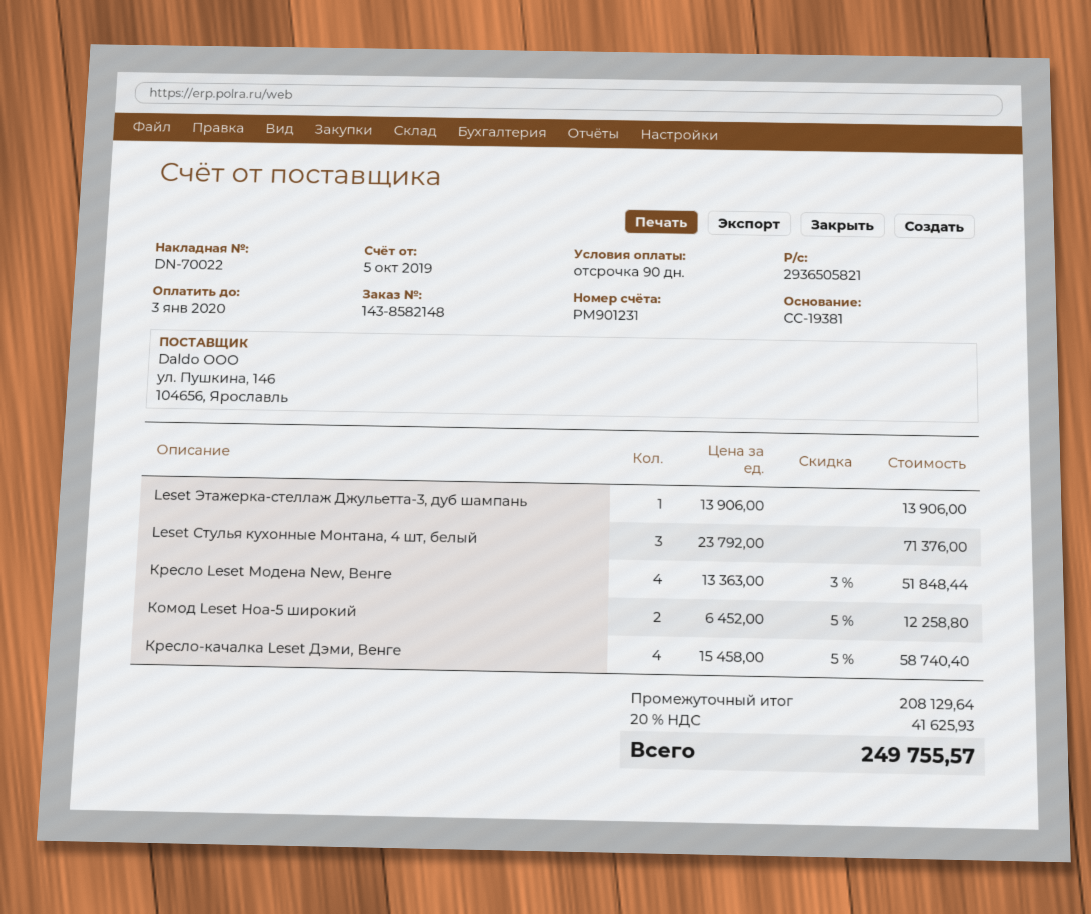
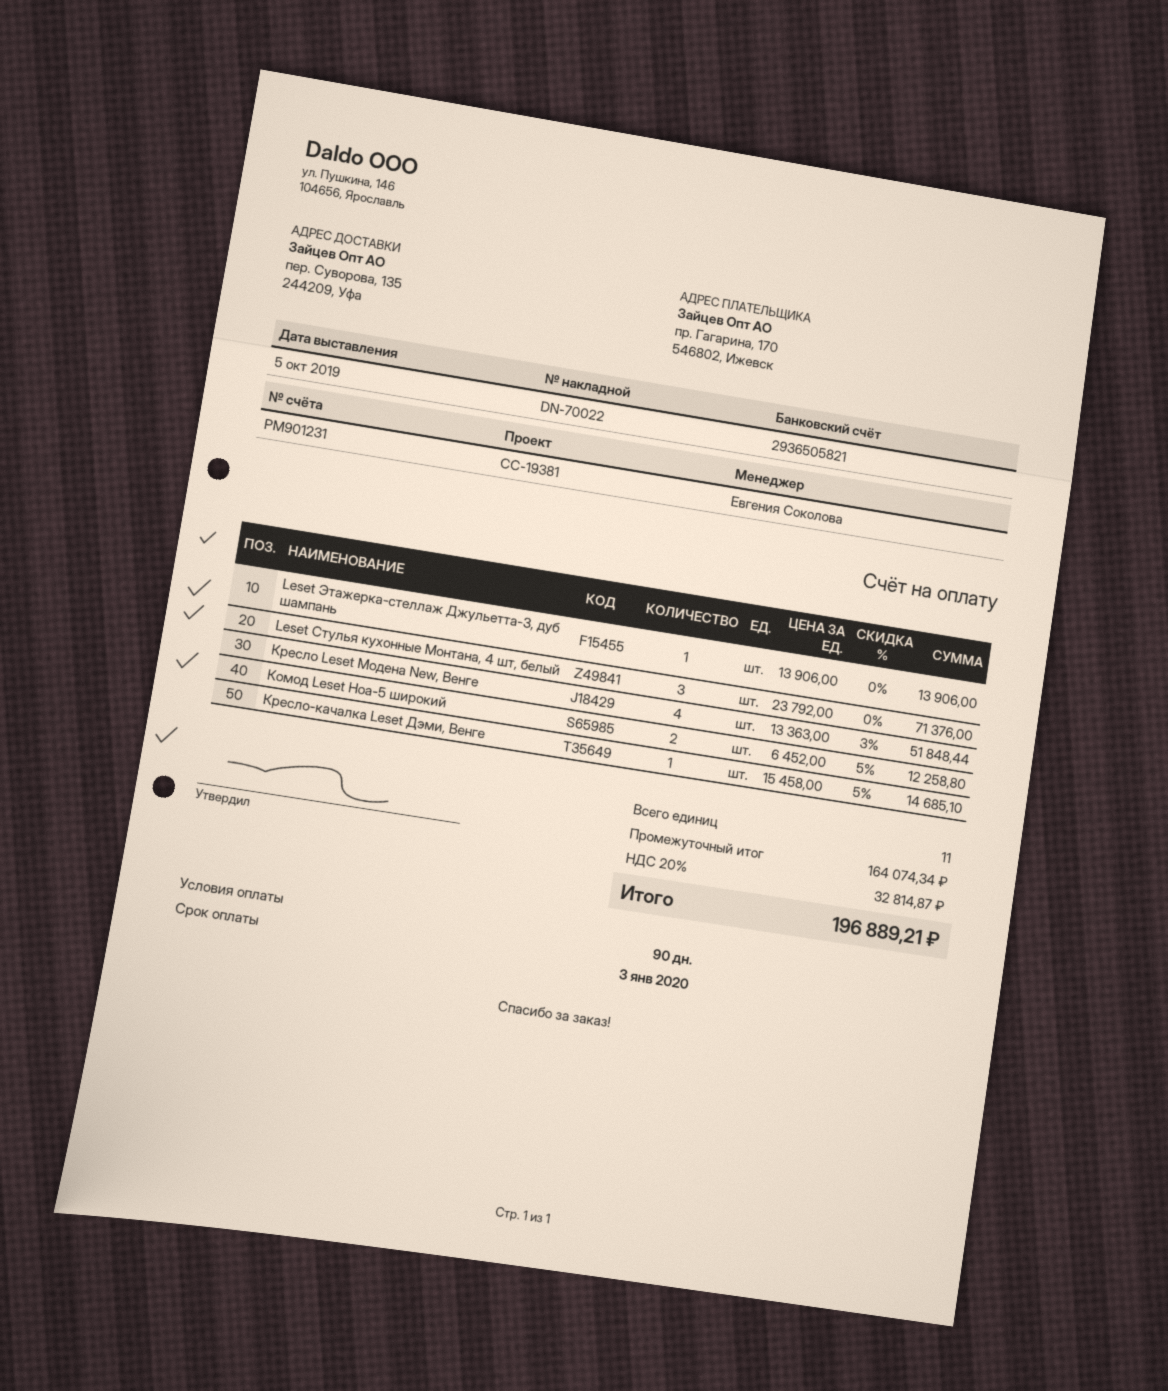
Кресло-качалка Leset Дэми, Венге: 4 x 15458.00 - 5% = 58740.40 -> 1 x 15458.00 - 5% = 14685.10
subtotal: 208129.64 -> 164074.34
tax: 20% = 41625.93 -> 20% = 32814.87
total: 249755.57 -> 196889.21

